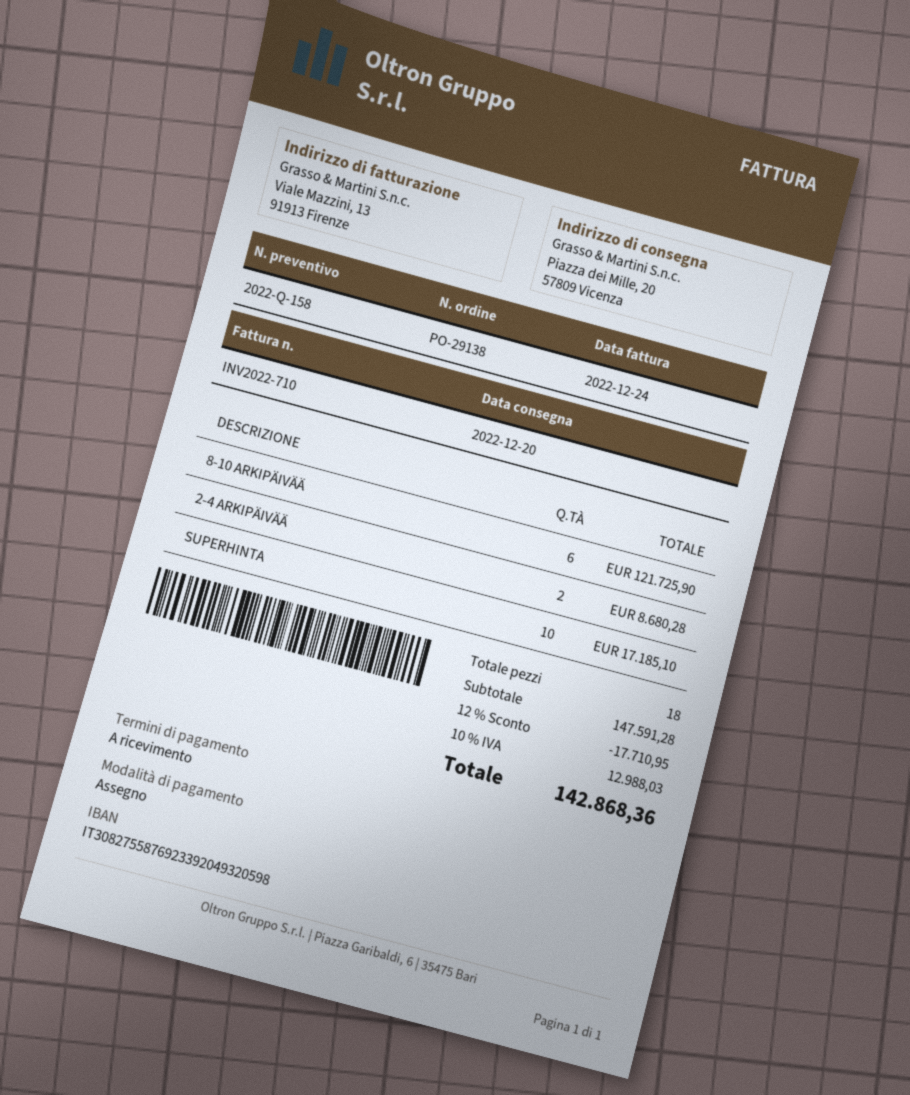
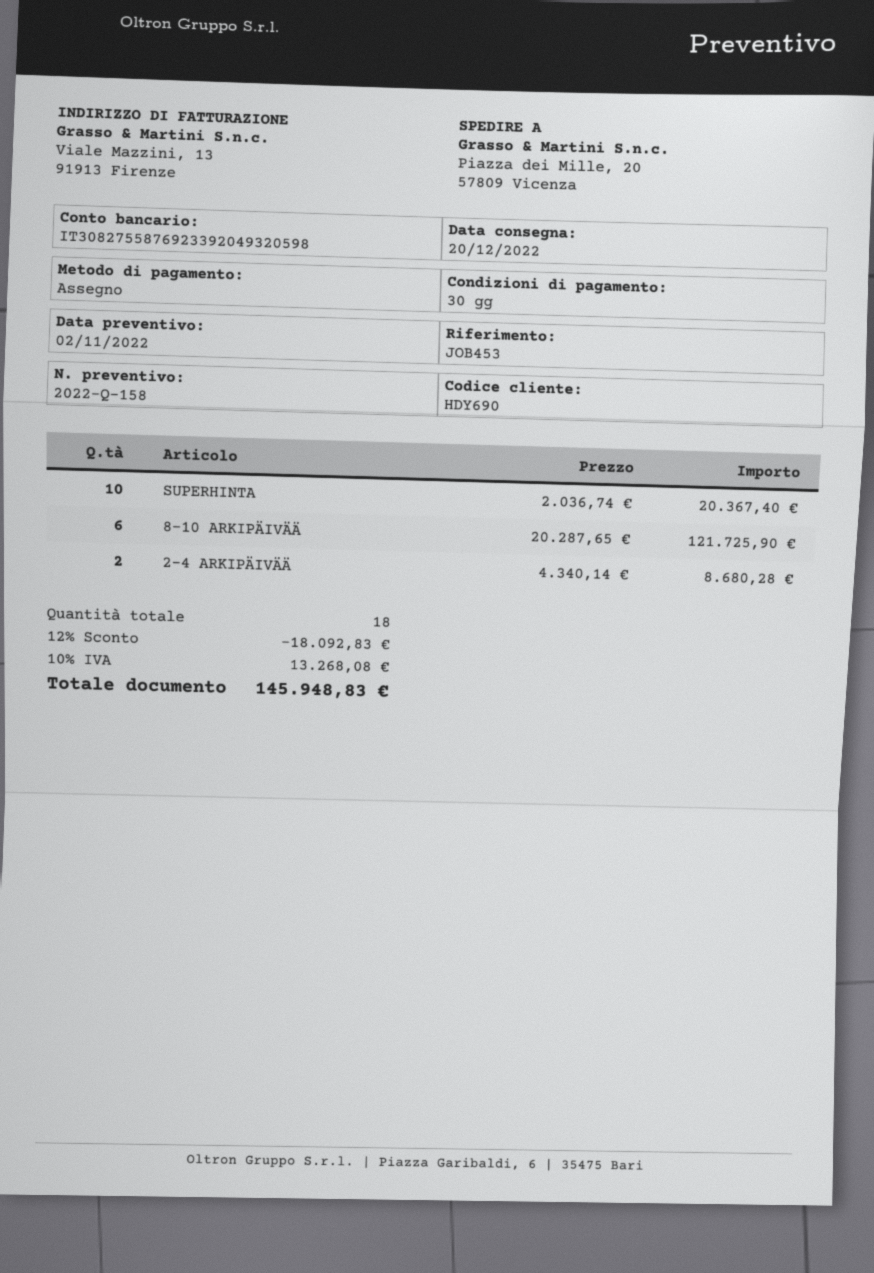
payment terms: on receipt -> 30 days
SUPERHINTA: 10 for 17185.10 -> 10 for 20367.40
discount: 12% = 17710.95 -> 12% = 18092.83
tax: 10% = 12988.03 -> 10% = 13268.08
total: 142868.36 -> 145948.83

